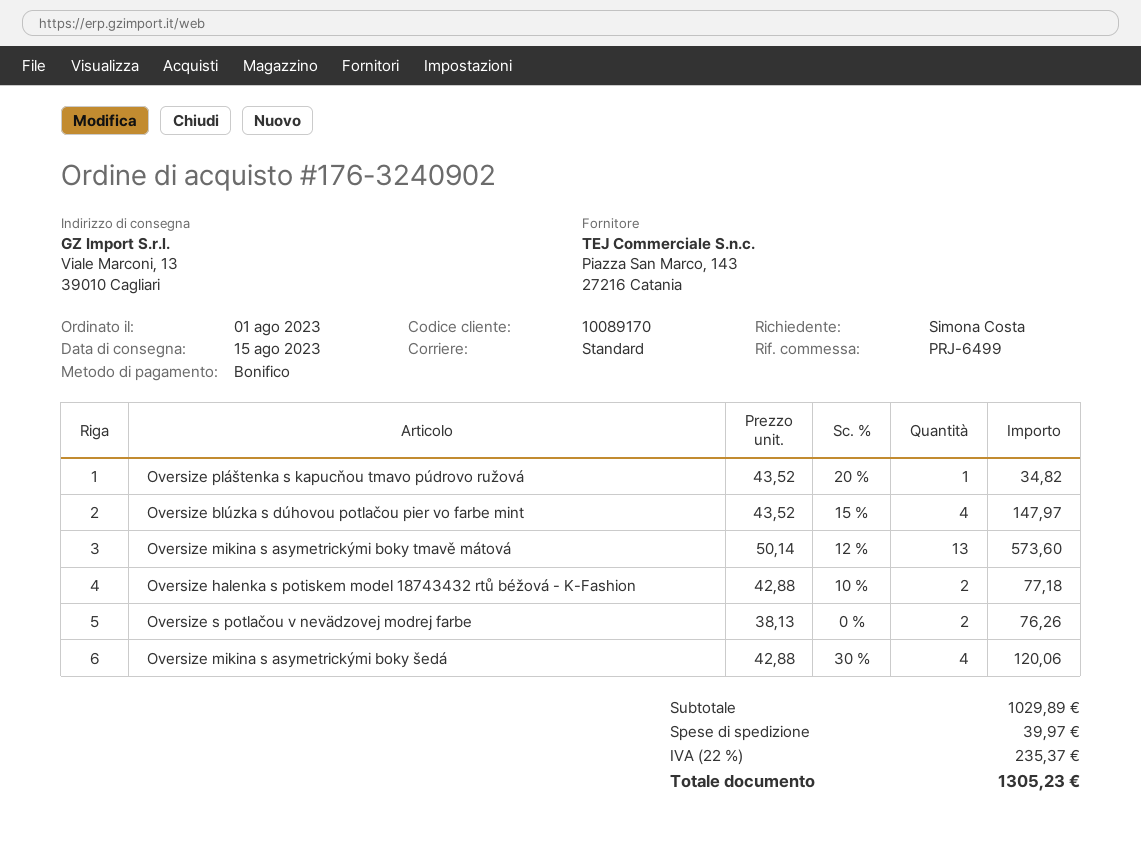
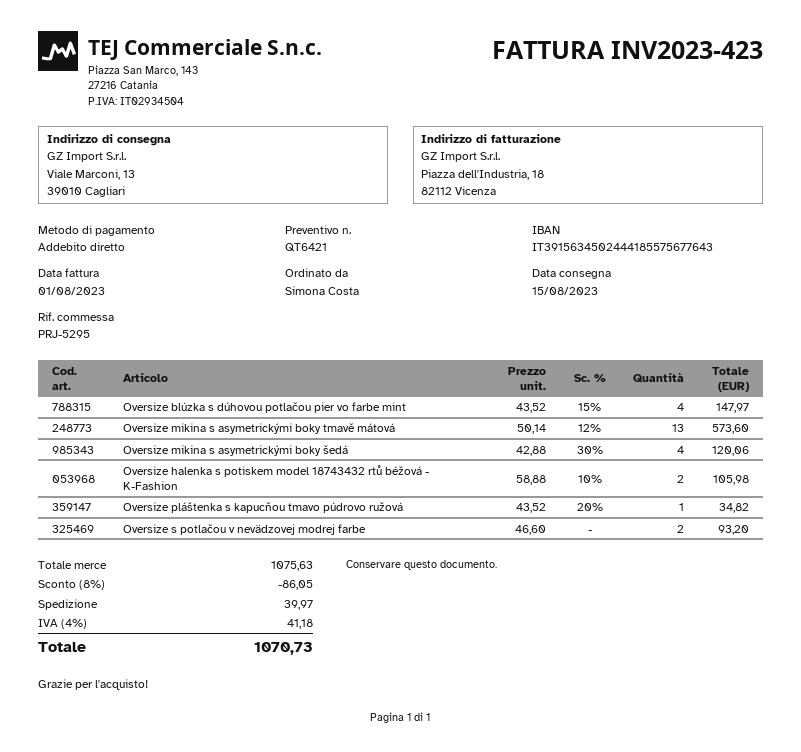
reference: PRJ-6499 -> PRJ-5295
payment method: bank transfer -> direct debit
Oversize halenka s potiskem model 18743432 rtů béžová - K-Fashion: 2 x 42.88 - 10% = 77.18 -> 2 x 58.88 - 10% = 105.98
Oversize s potlačou v nevädzovej modrej farbe: 2 x 38.13 = 76.26 -> 2 x 46.60 = 93.20
subtotal: 1029.89 -> 1075.63
discount: none -> 8% = 86.05
tax: 22% = 235.37 -> 4% = 41.18
total: 1305.23 -> 1070.73

